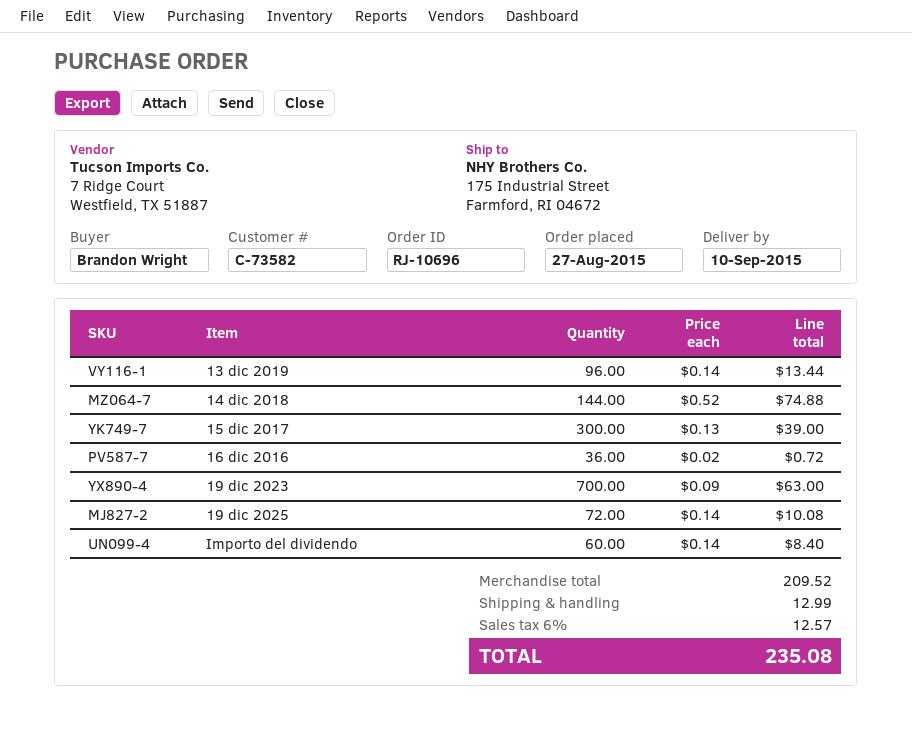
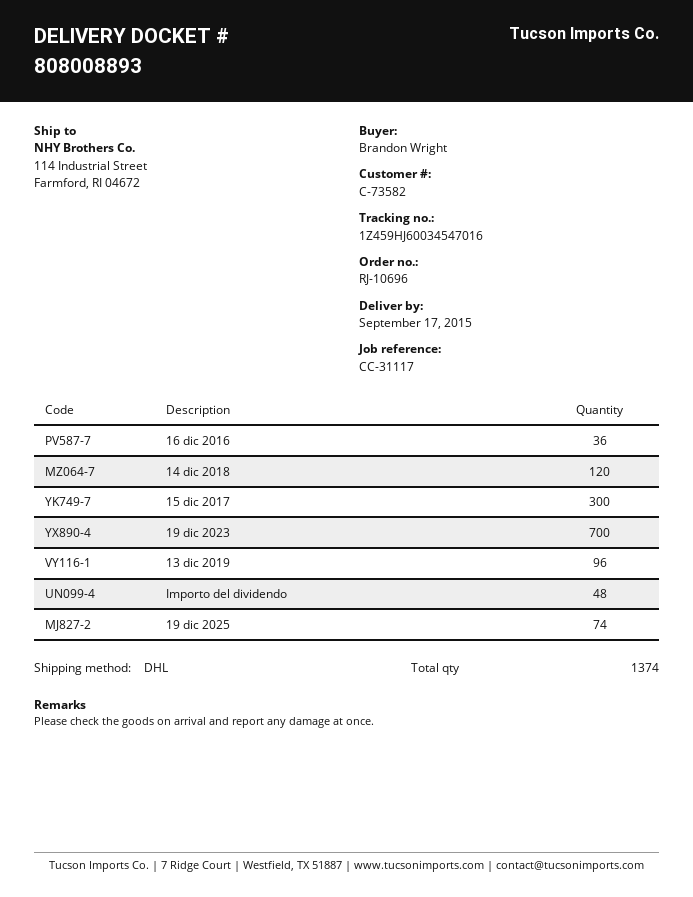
delivery date: 2015-09-10 -> 2015-09-17
ship to: 175 Industrial Street, Farmford, RI 04672 -> 114 Industrial Street, Farmford, RI 04672
14 dic 2018: 144 -> 120
19 dic 2025: 72 -> 74
Importo del dividendo: 60 -> 48

